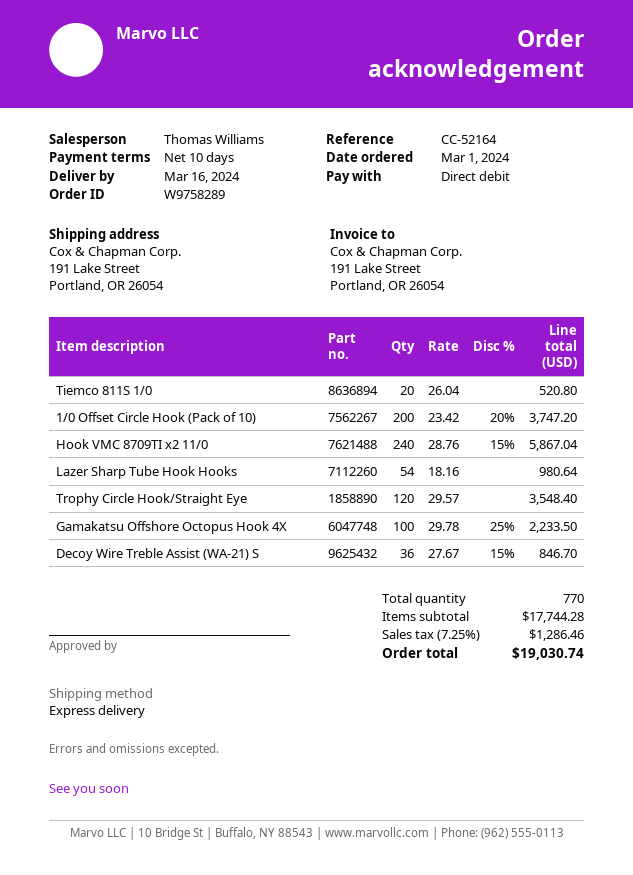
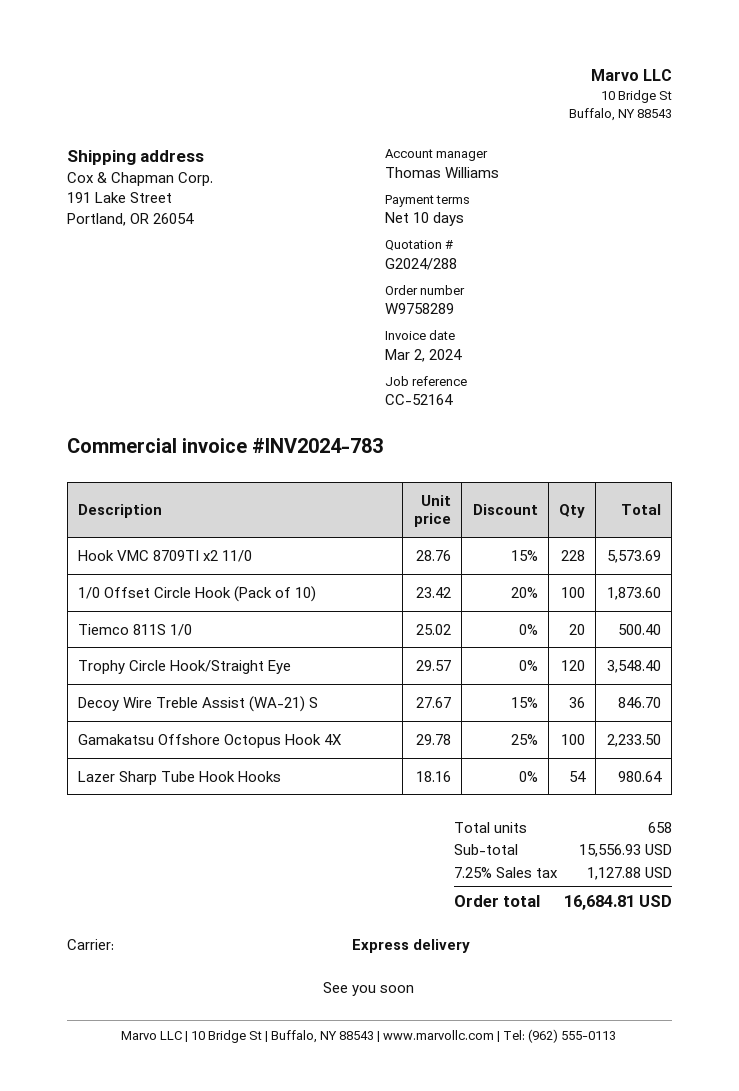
Tiemco 811S 1/0: 20 x 26.04 = 520.80 -> 20 x 25.02 = 500.40
1/0 Offset Circle Hook (Pack of 10): 200 x 23.42 - 20% = 3747.20 -> 100 x 23.42 - 20% = 1873.60
Hook VMC 8709TI x2 11/0: 240 x 28.76 - 15% = 5867.04 -> 228 x 28.76 - 15% = 5573.69
total quantity: 770 -> 658
subtotal: 17744.28 -> 15556.93
tax: 7.25% = 1286.46 -> 7.25% = 1127.88
total: 19030.74 -> 16684.81

